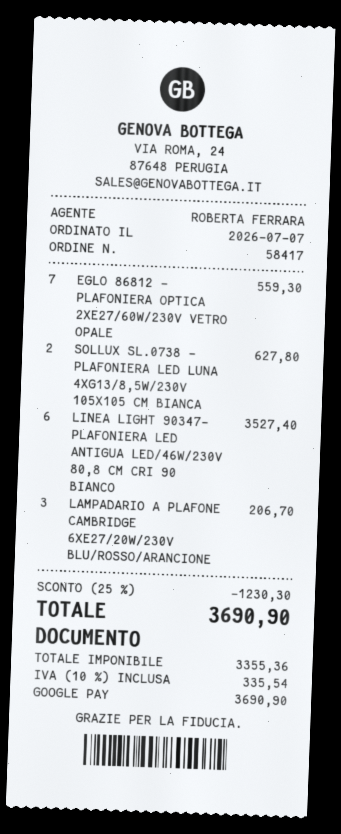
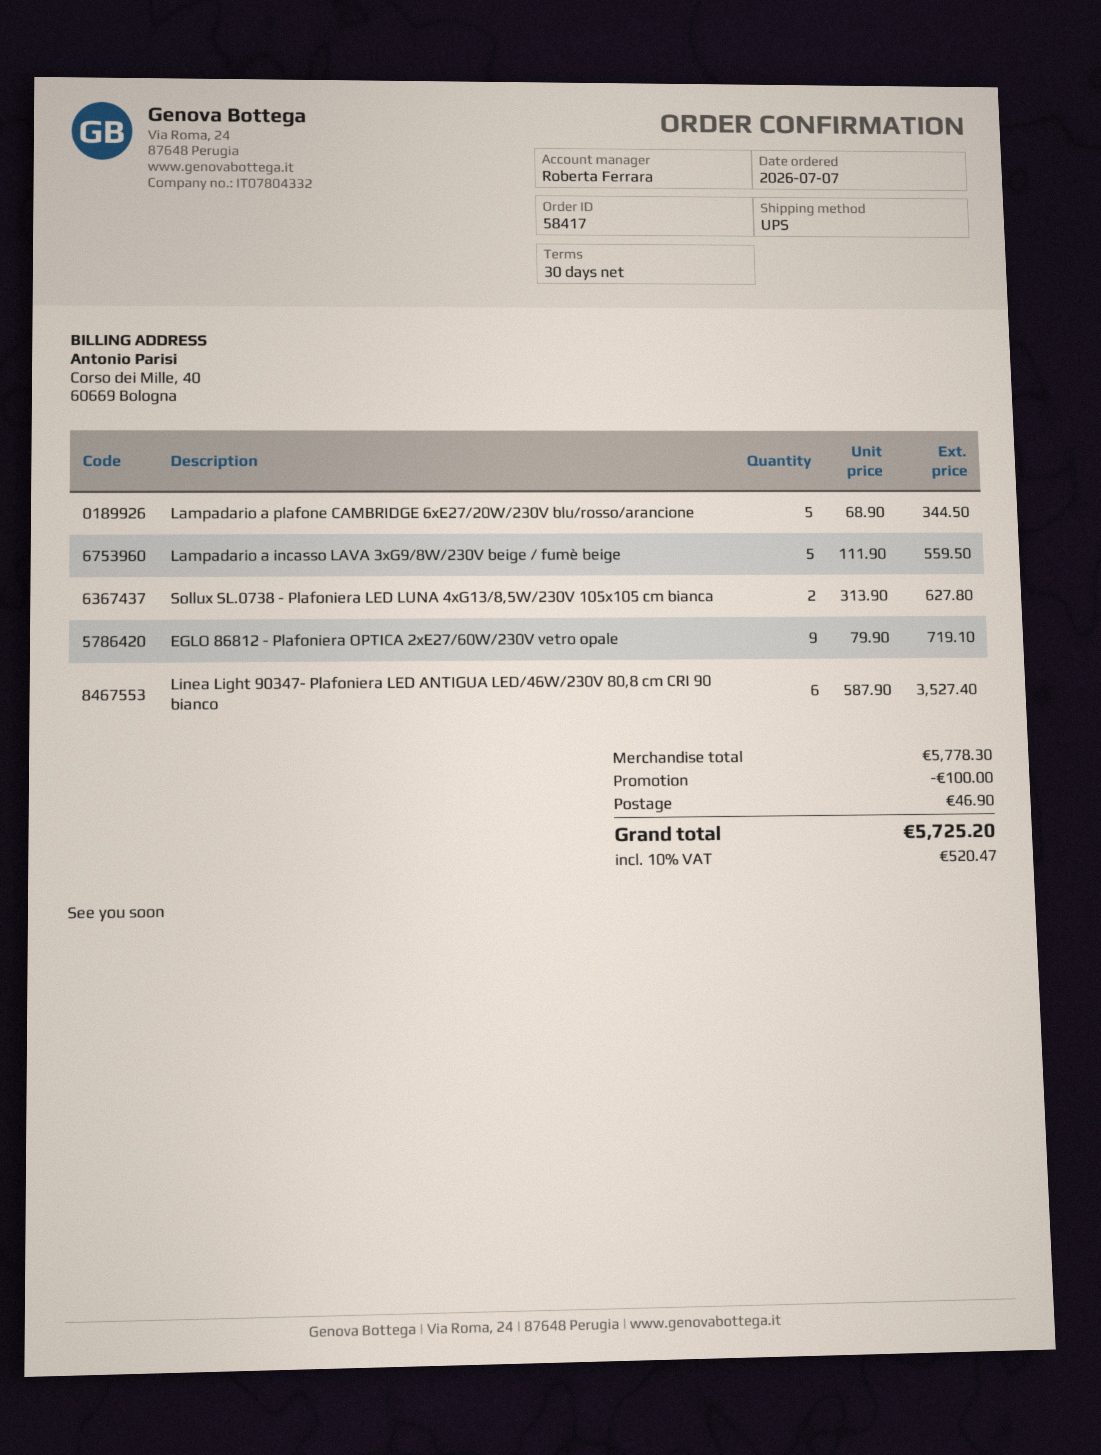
EGLO 86812 - PLAFONIERA OPTICA 2XE27/60W/230V VETRO OPALE: 7 for 559.30 -> 9 for 719.10
LAMPADARIO A PLAFONE CAMBRIDGE 6XE27/20W/230V BLU/ROSSO/ARANCIONE: 3 for 206.70 -> 5 for 344.50
Lampadario a incasso LAVA 3xG9/8W/230V beige / fumè beige: none -> 5 for 559.50
discount: 1230.30 -> 100.00
shipping: none -> 46.90
tax: 10% = 335.54 -> 10% = 520.47
total: 3690.90 -> 5725.20

